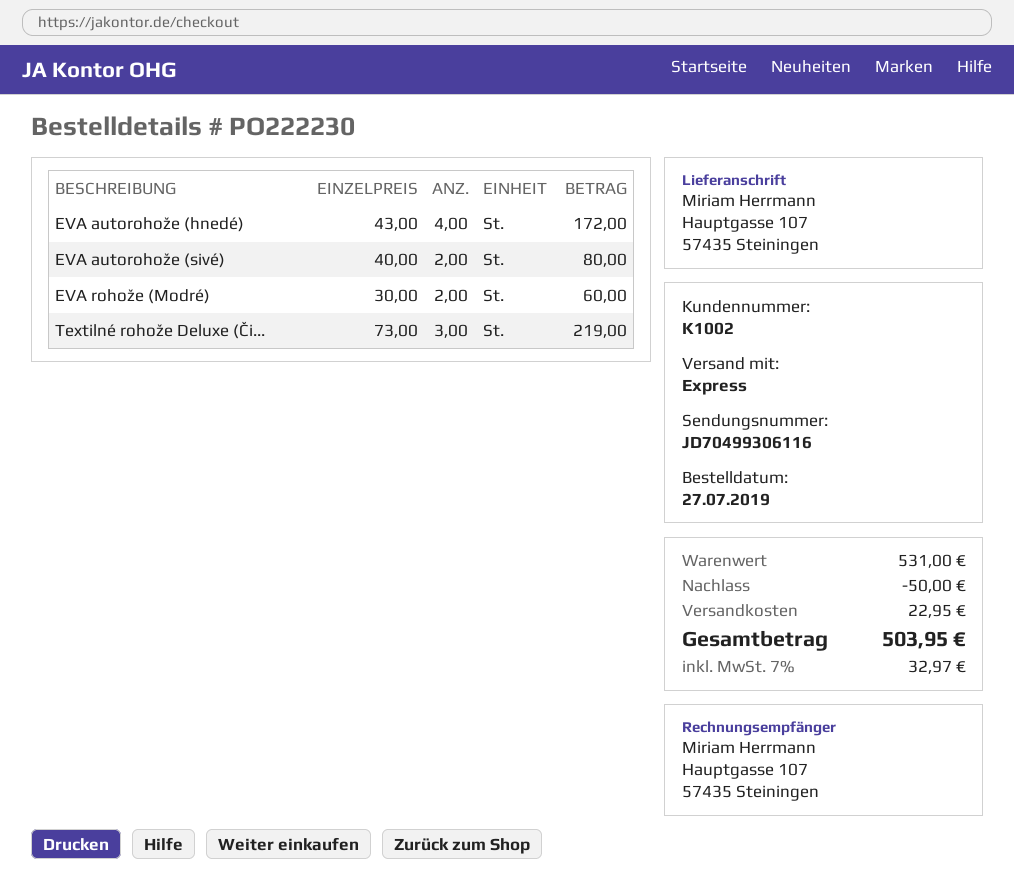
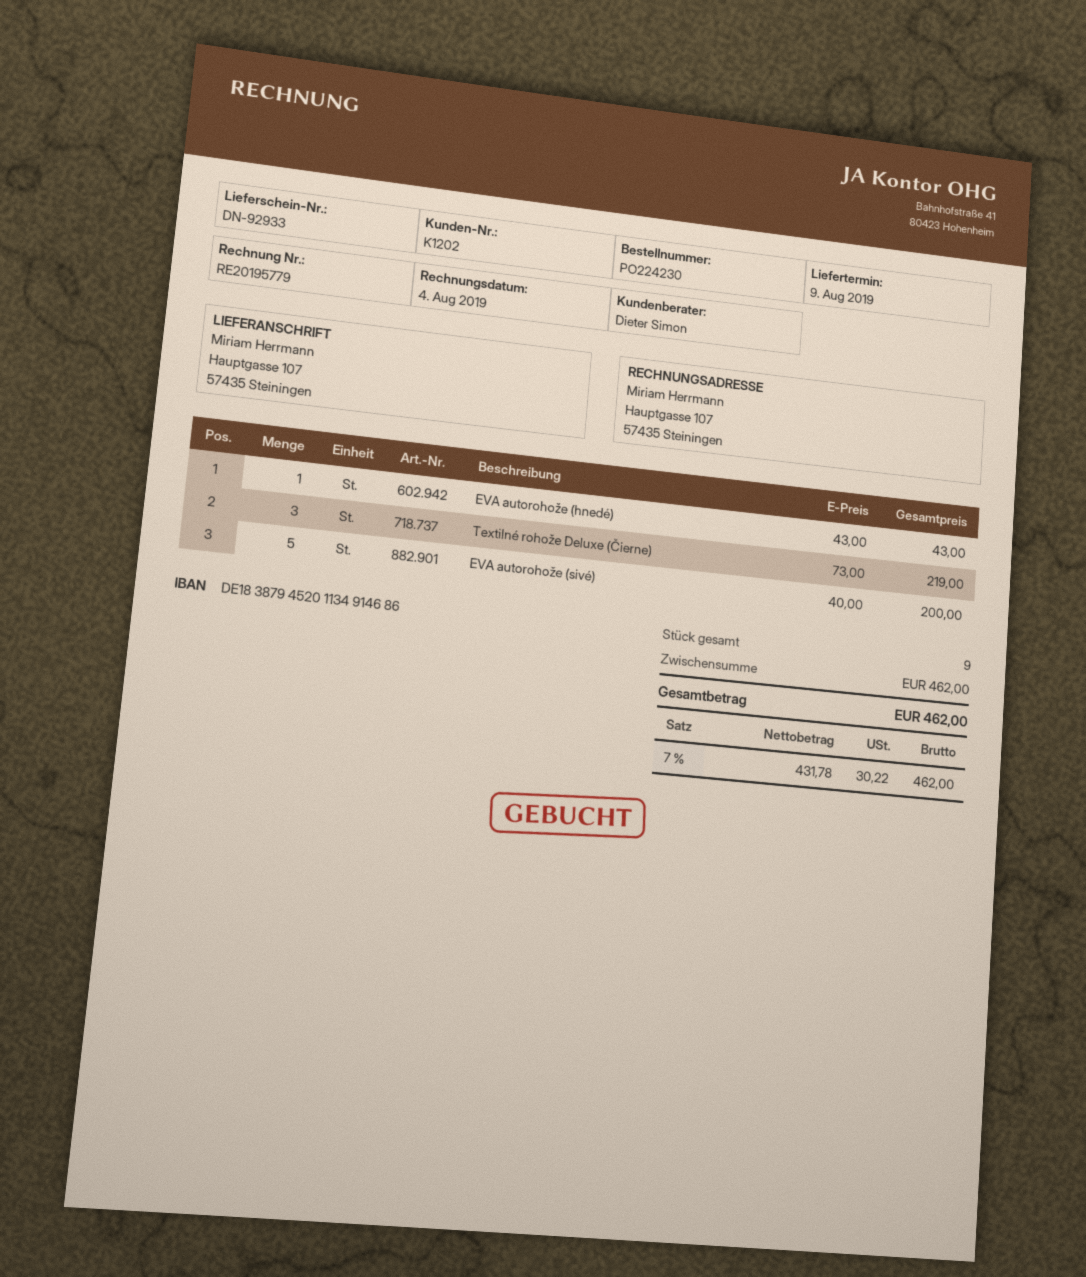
order number: PO222230 -> PO224230
customer number: K1002 -> K1202
EVA autorohože (hnedé): 4 x 43.00 = 172.00 -> 1 x 43.00 = 43.00
EVA autorohože (sivé): 2 x 40.00 = 80.00 -> 5 x 40.00 = 200.00
EVA rohože (Modré): 2 x 30.00 = 60.00 -> none
subtotal: 531.00 -> 462.00
discount: 50.00 -> none
shipping: 22.95 -> none
tax: 7% = 32.97 -> 7% = 30.22
total: 503.95 -> 462.00

